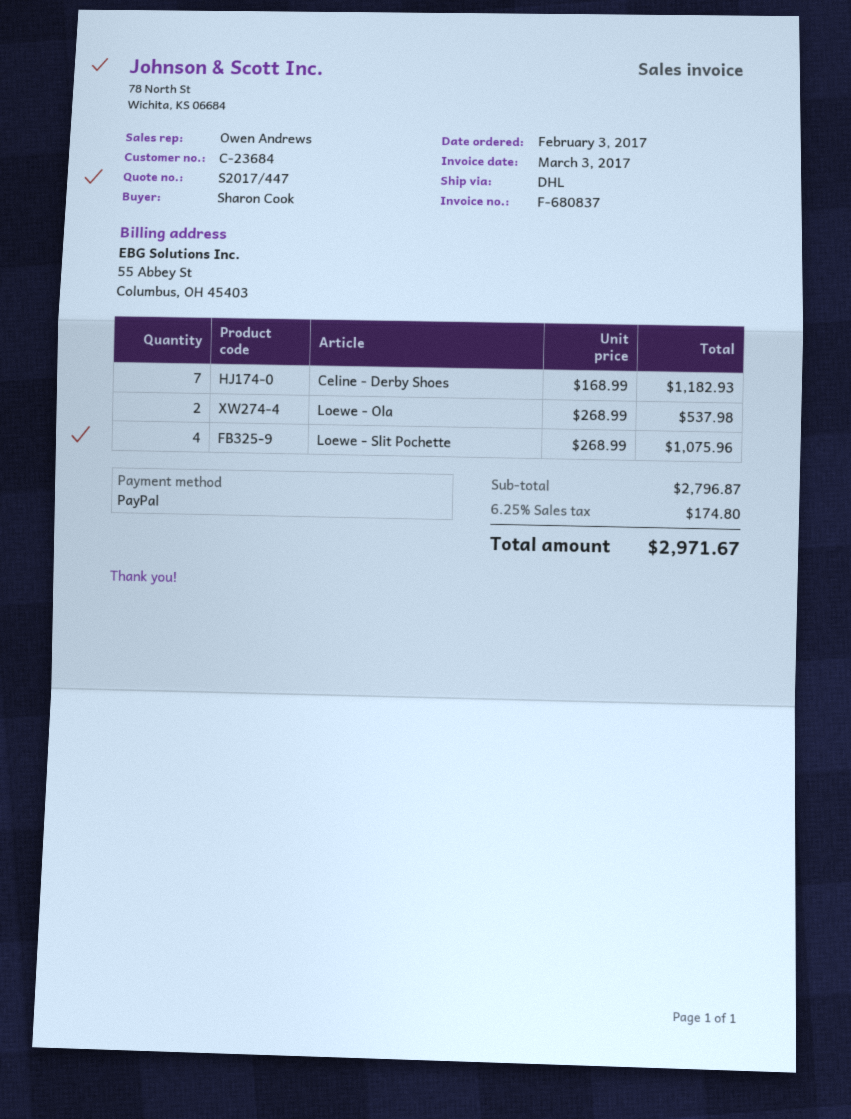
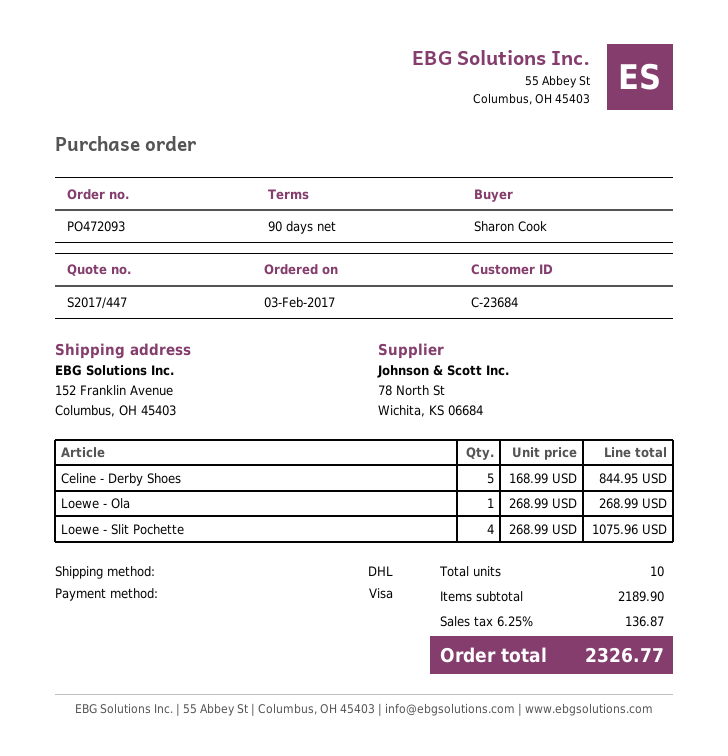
payment method: PayPal -> Visa
Celine - Derby Shoes: 7 x 168.99 = 1182.93 -> 5 x 168.99 = 844.95
Loewe - Ola: 2 x 268.99 = 537.98 -> 1 x 268.99 = 268.99
subtotal: 2796.87 -> 2189.90
tax: 6.25% = 174.80 -> 6.25% = 136.87
total: 2971.67 -> 2326.77

